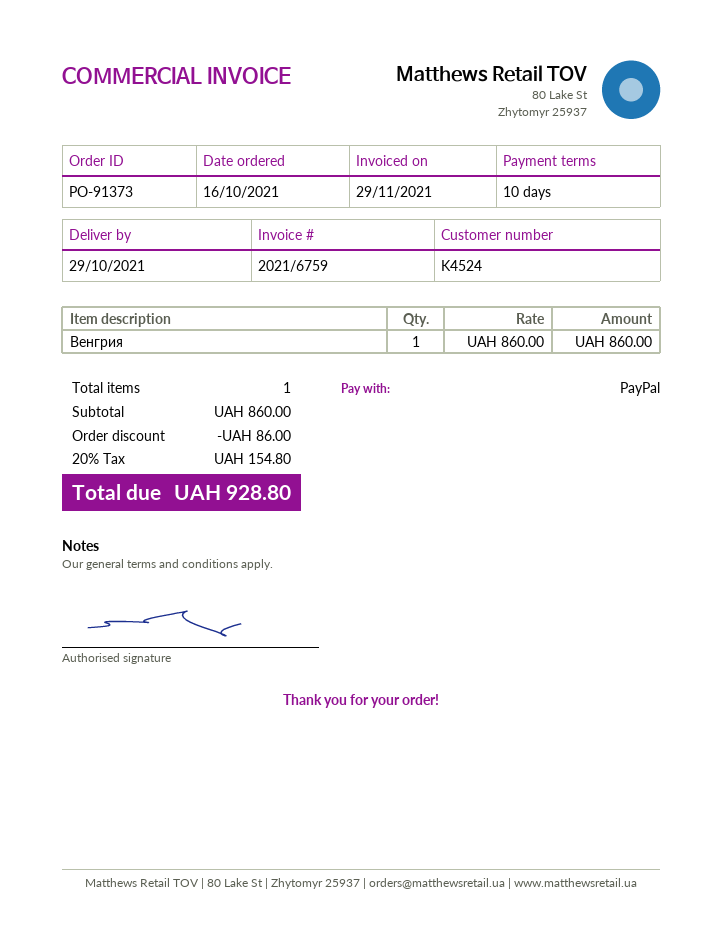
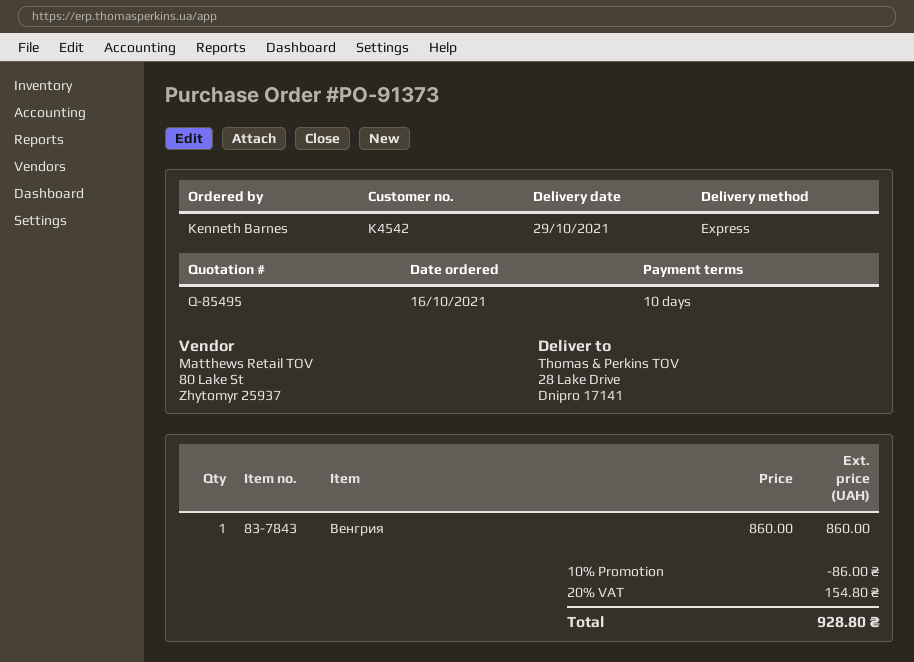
customer number: K4524 -> K4542

